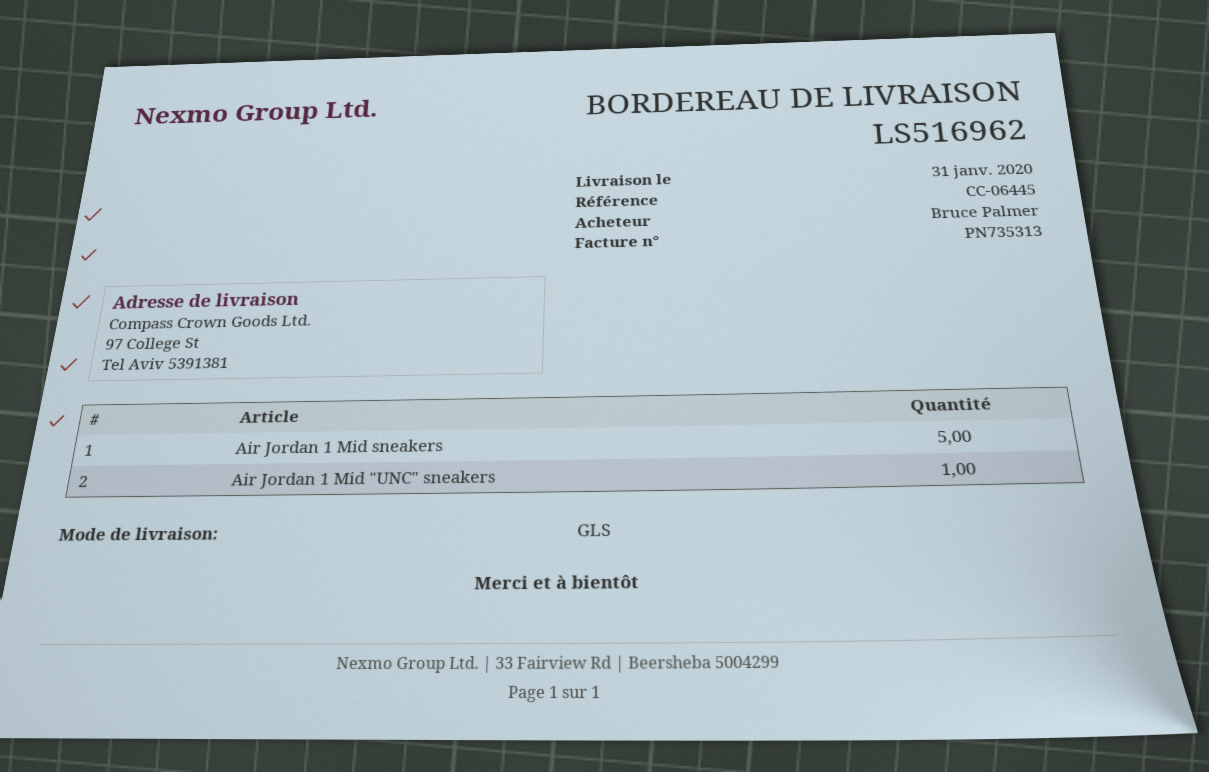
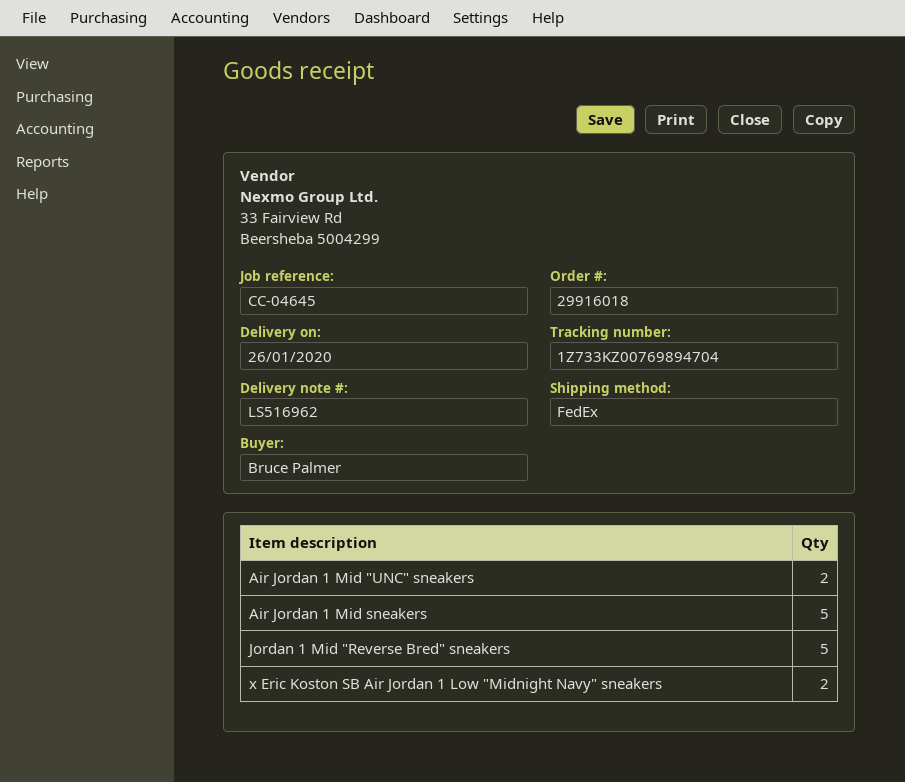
delivery date: 2020-01-31 -> 2020-01-26
reference: CC-06445 -> CC-04645
shipping method: GLS -> FedEx
Air Jordan 1 Mid "UNC" sneakers: 1 -> 2
Jordan 1 Mid "Reverse Bred" sneakers: none -> 5
x Eric Koston SB Air Jordan 1 Low "Midnight Navy" sneakers: none -> 2

